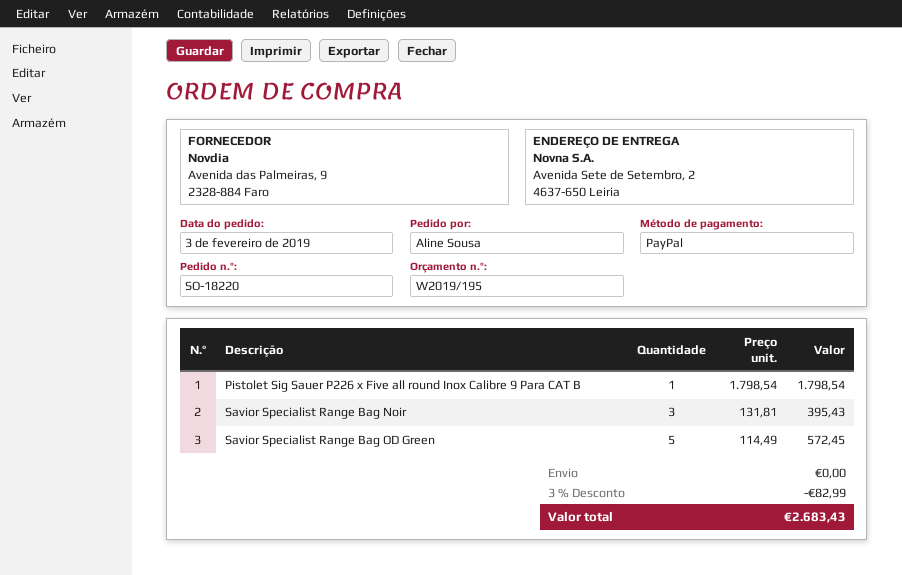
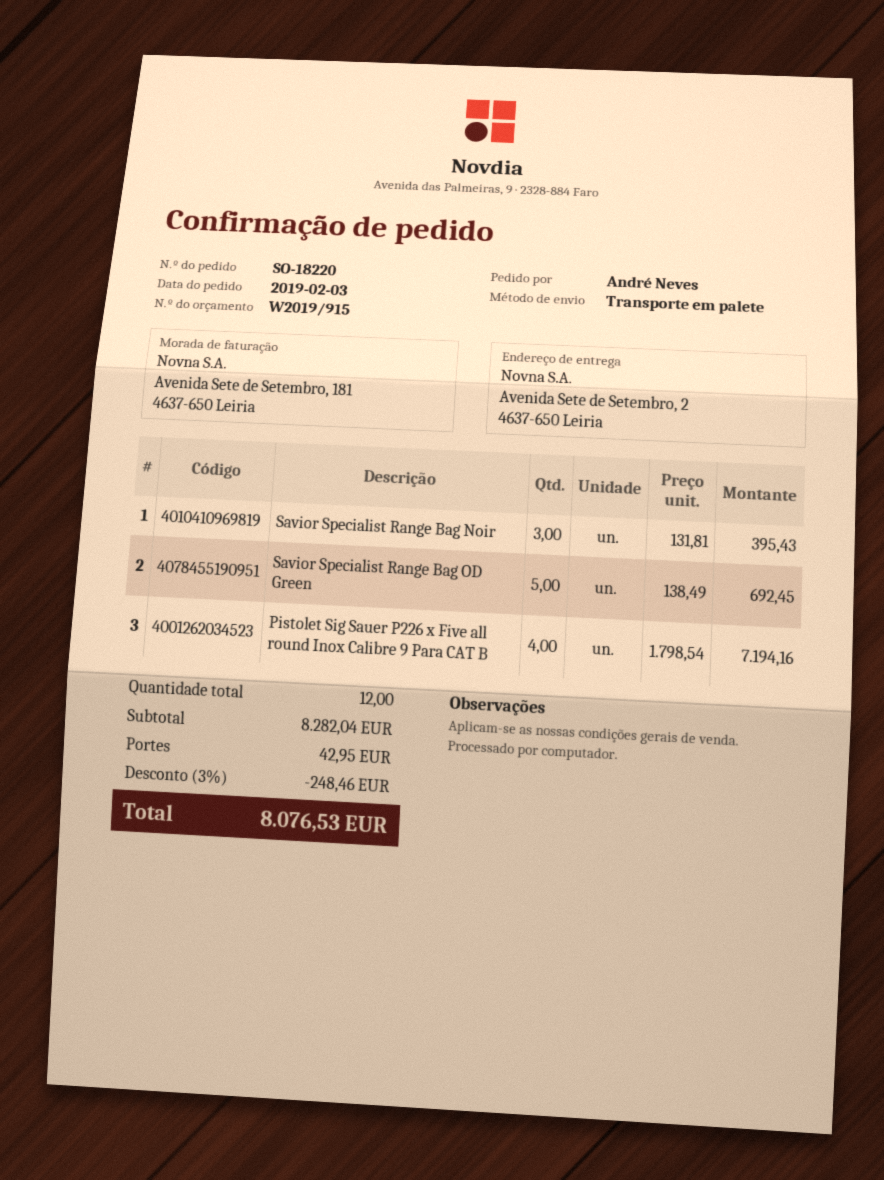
quote number: W2019/195 -> W2019/915
ordered by: Aline Sousa -> André Neves
Pistolet Sig Sauer P226 x Five all round Inox Calibre 9 Para CAT B: 1 x 1798.54 = 1798.54 -> 4 x 1798.54 = 7194.16
Savior Specialist Range Bag OD Green: 5 x 114.49 = 572.45 -> 5 x 138.49 = 692.45
discount: 3% = 82.99 -> 3% = 248.46
shipping: 0.00 -> 42.95
total: 2683.43 -> 8076.53

